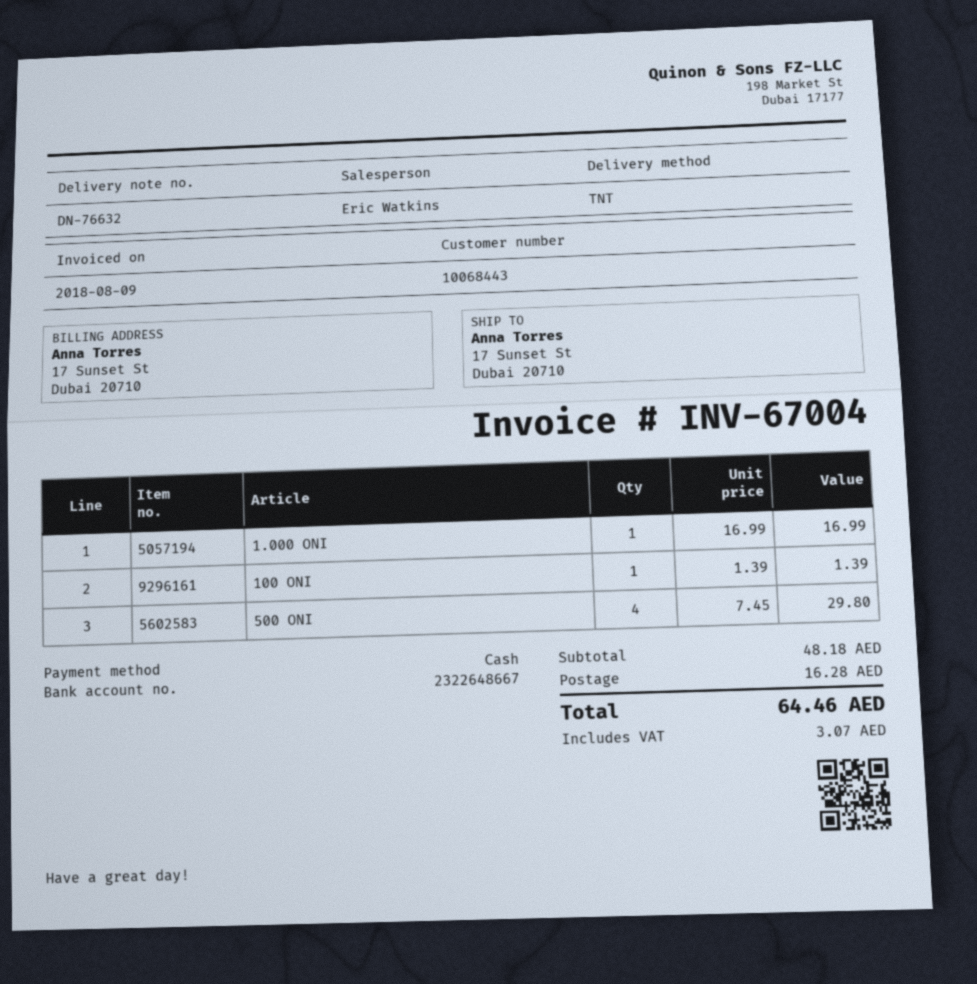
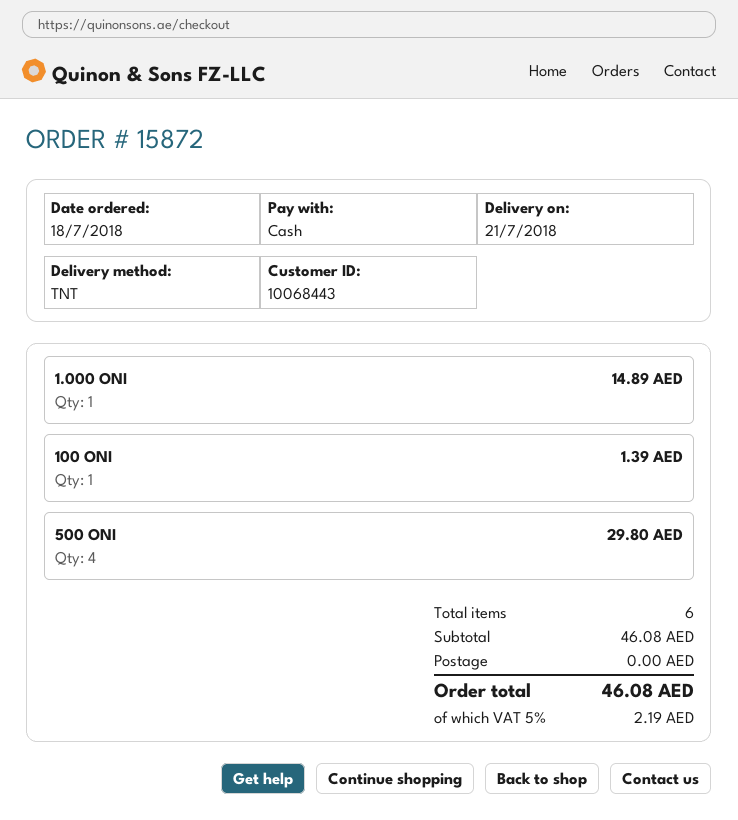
1.000 ONI: 1 for 16.99 -> 1 for 14.89
subtotal: 48.18 -> 46.08
shipping: 16.28 -> 0.00
tax: 3.07 -> 2.19
total: 64.46 -> 46.08

